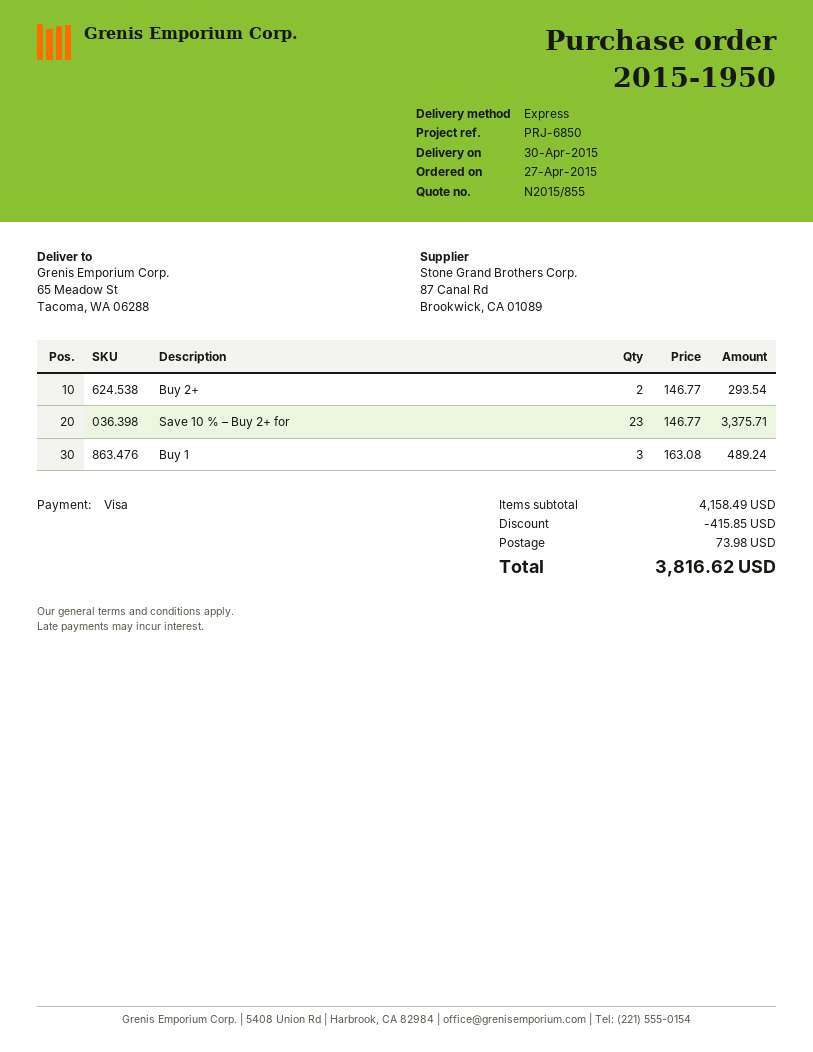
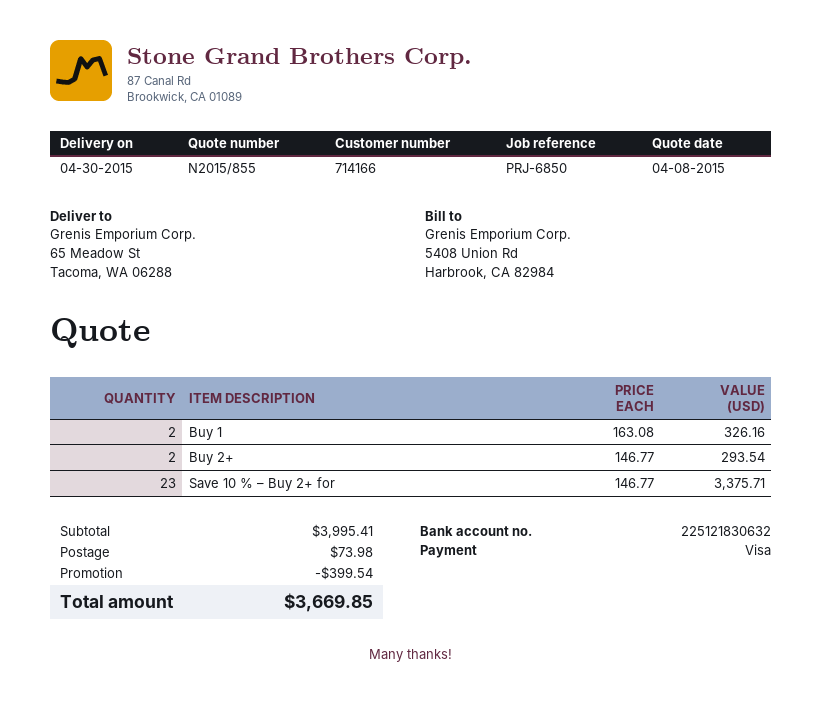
Buy 1: 3 x 163.08 = 489.24 -> 2 x 163.08 = 326.16
subtotal: 4158.49 -> 3995.41
discount: 415.85 -> 399.54
total: 3816.62 -> 3669.85

